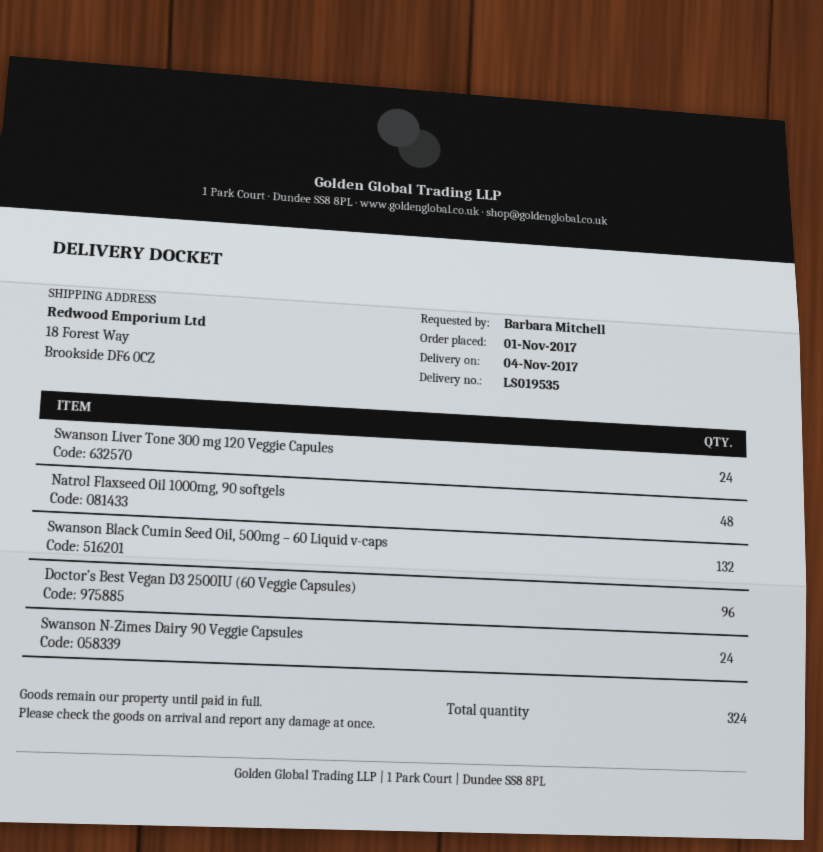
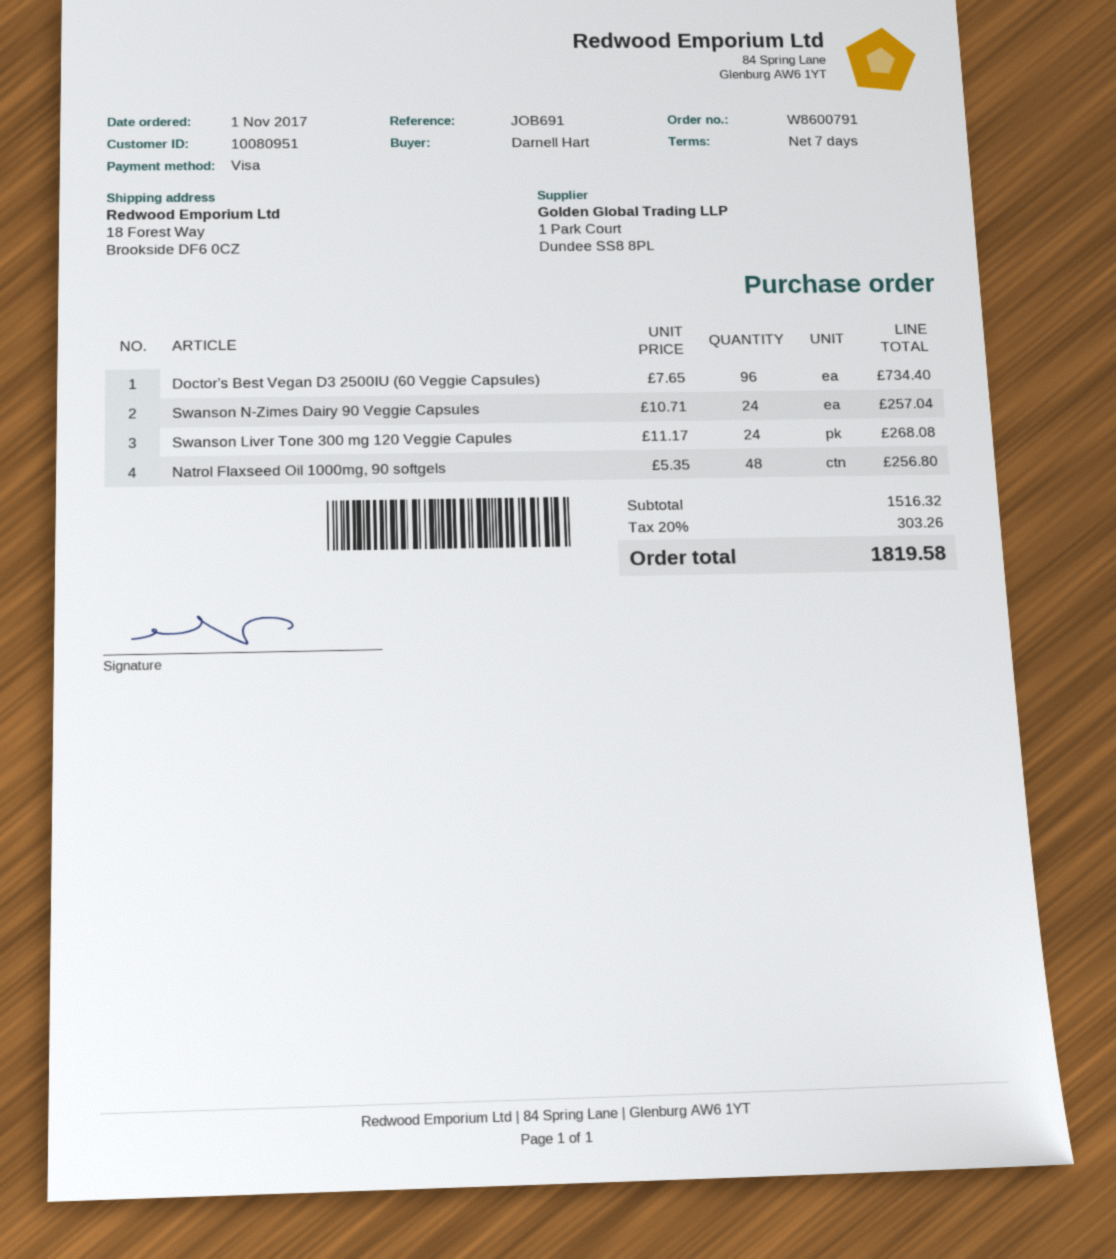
ordered by: Barbara Mitchell -> Darnell Hart
Swanson Black Cumin Seed Oil, 500mg – 60 Liquid v-caps: 132 -> none

